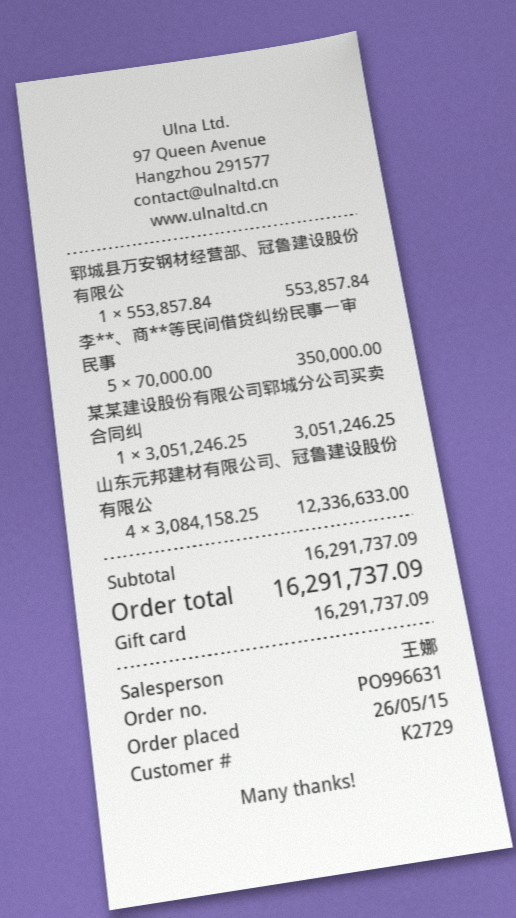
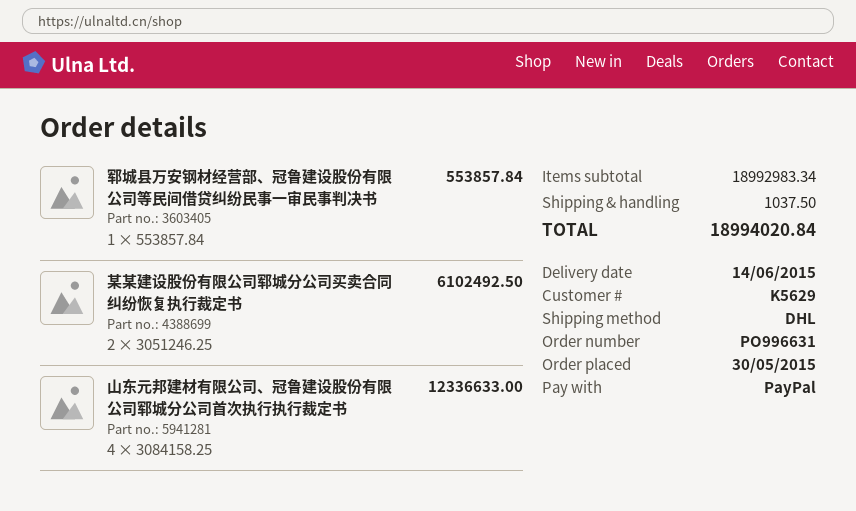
order date: 2015-05-26 -> 2015-05-30
customer number: K2729 -> K5629
payment method: gift card -> PayPal
李**、商**等民间借贷纠纷民事一审民事: 5 x 70000.00 = 350000.00 -> none
某某建设股份有限公司郓城分公司买卖合同纠: 1 x 3051246.25 = 3051246.25 -> 2 x 3051246.25 = 6102492.50
subtotal: 16291737.09 -> 18992983.34
shipping: none -> 1037.50
total: 16291737.09 -> 18994020.84

